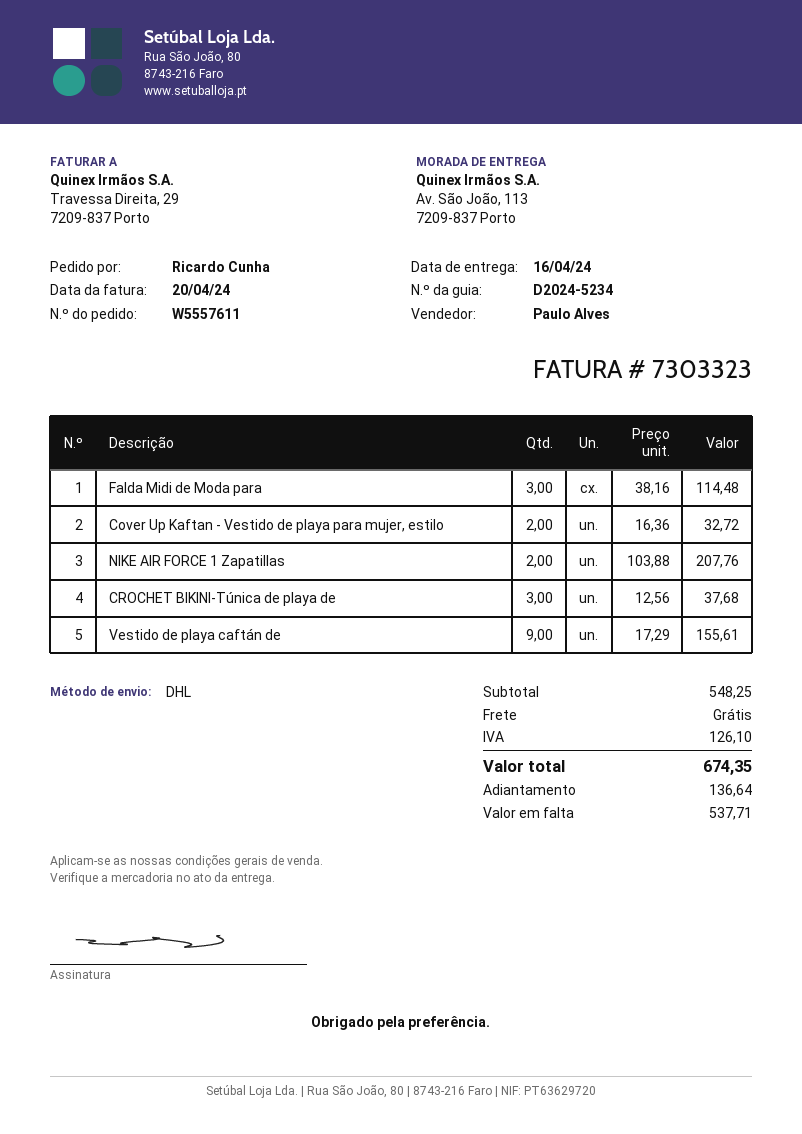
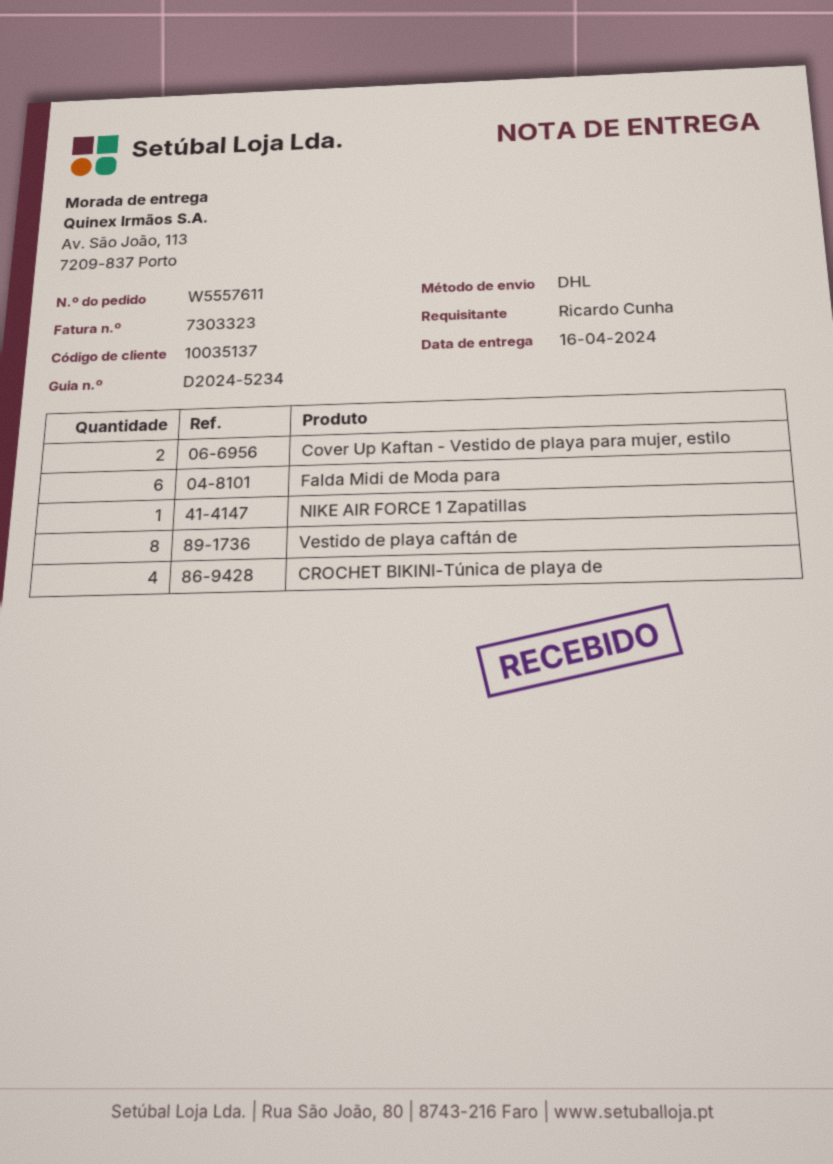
Falda Midi de Moda para: 3 -> 6
NIKE AIR FORCE 1 Zapatillas: 2 -> 1
CROCHET BIKINI-Túnica de playa de: 3 -> 4
Vestido de playa caftán de: 9 -> 8

